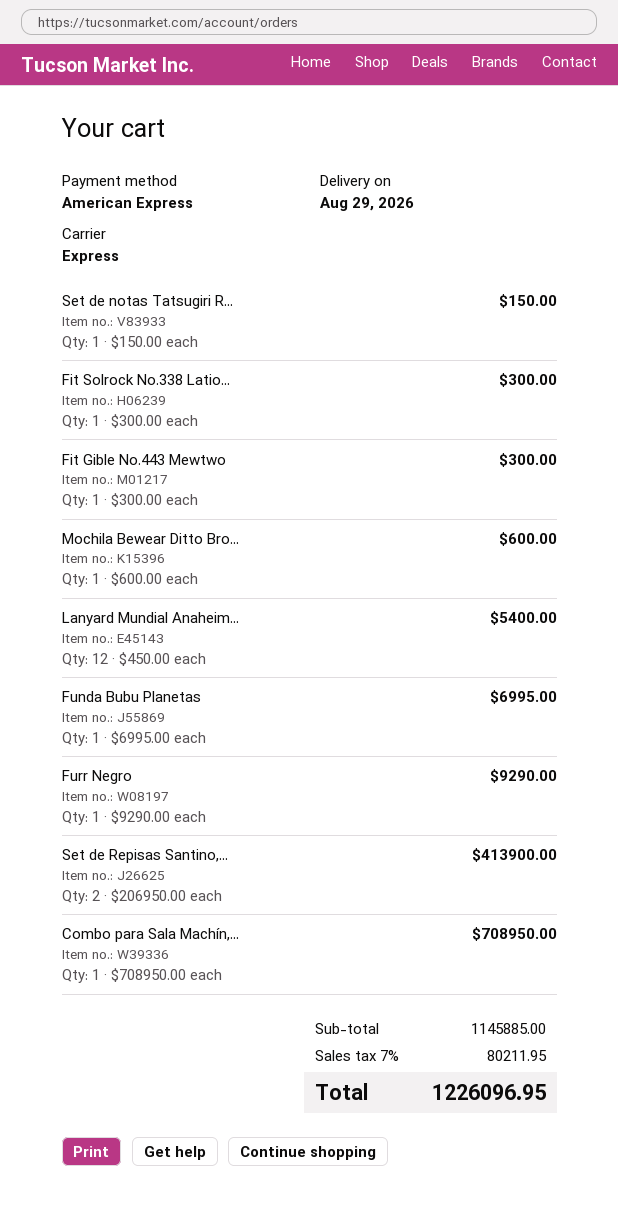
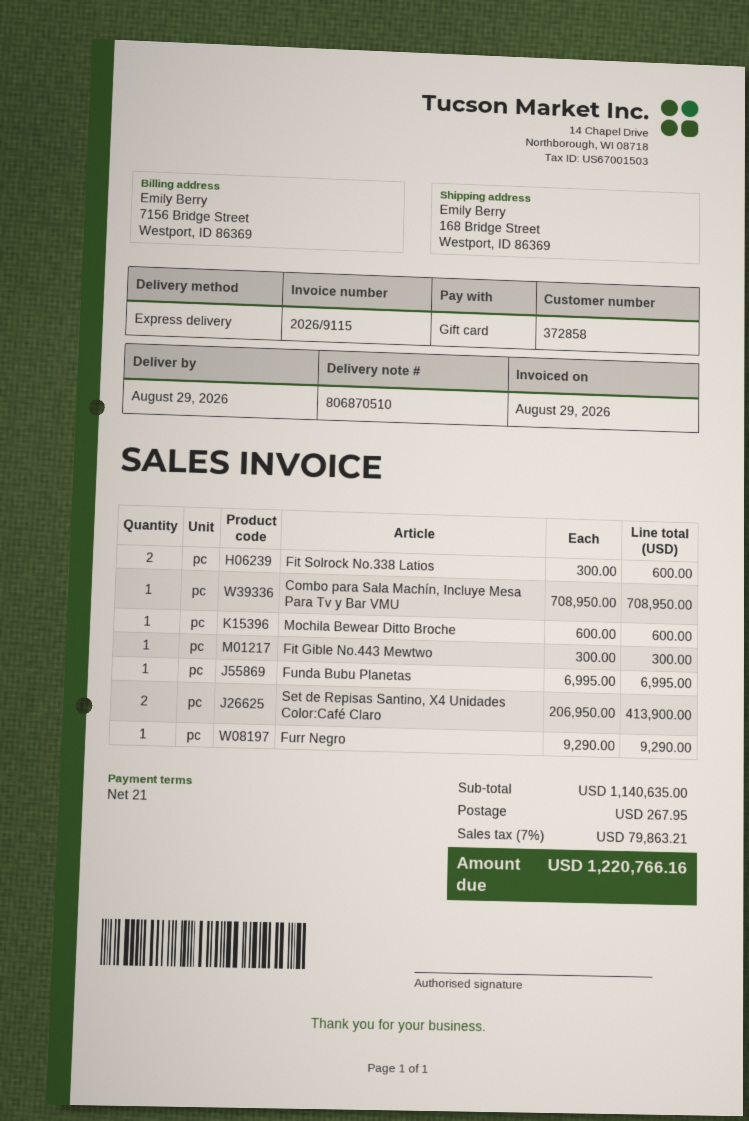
payment method: American Express -> gift card
Set de notas Tatsugiri R...: 1 x 150.00 = 150.00 -> none
Fit Solrock No.338 Latio...: 1 x 300.00 = 300.00 -> 2 x 300.00 = 600.00
Lanyard Mundial Anaheim...: 12 x 450.00 = 5400.00 -> none
subtotal: 1145885.00 -> 1140635.00
shipping: none -> 267.95
tax: 7% = 80211.95 -> 7% = 79863.21
total: 1226096.95 -> 1220766.16

